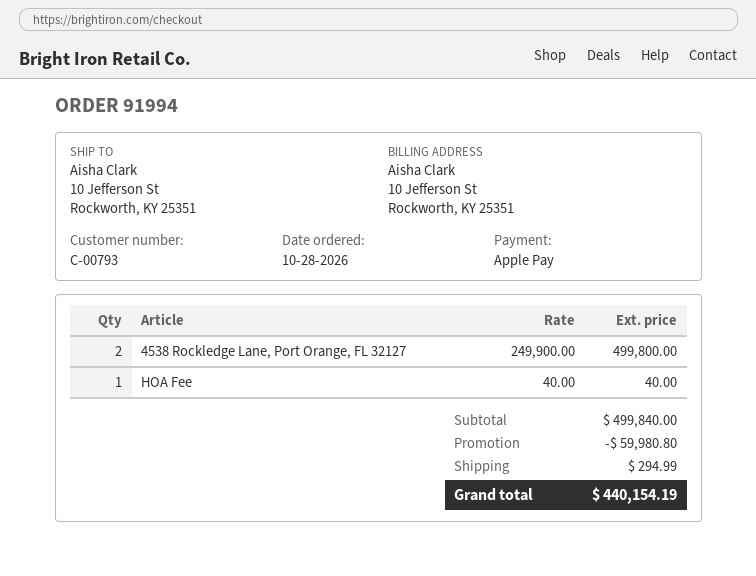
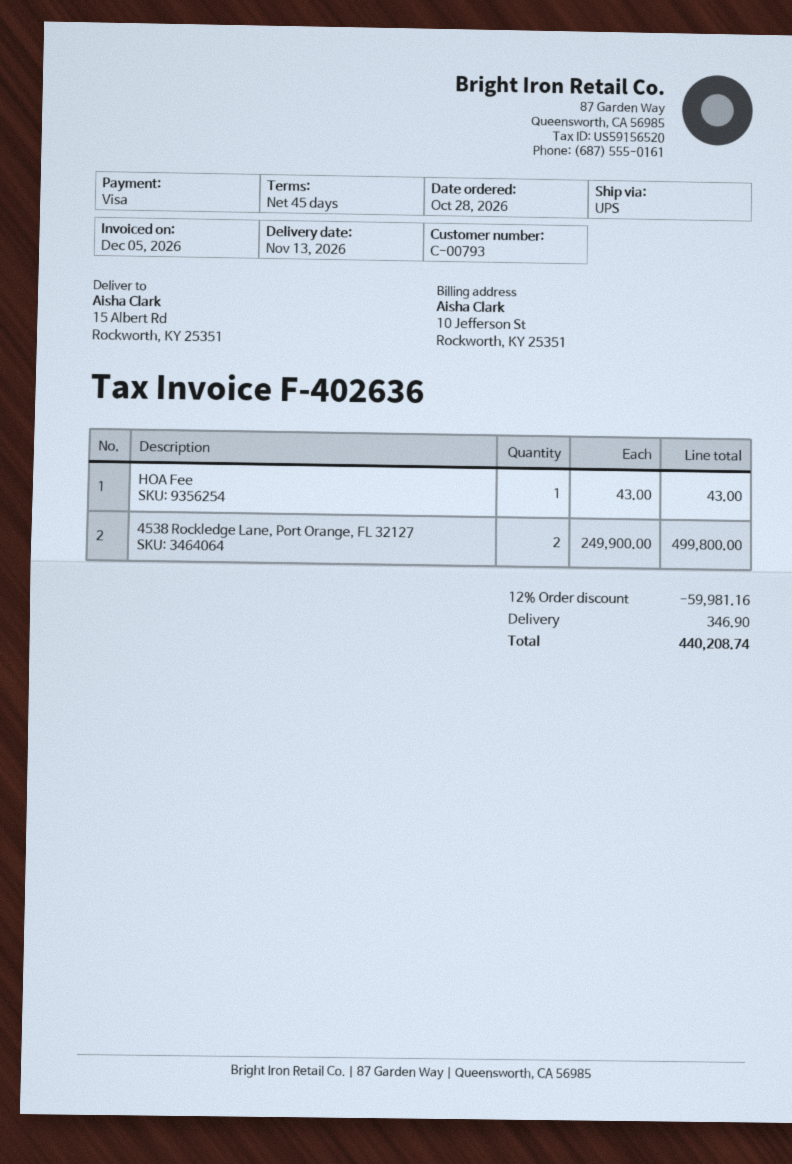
payment method: Apple Pay -> Visa
ship to: 10 Jefferson St, Rockworth, KY 25351 -> 15 Albert Rd, Rockworth, KY 25351
HOA Fee: 1 x 40.00 = 40.00 -> 1 x 43.00 = 43.00
discount: 59980.80 -> 59981.16
shipping: 294.99 -> 346.90
total: 440154.19 -> 440208.74

